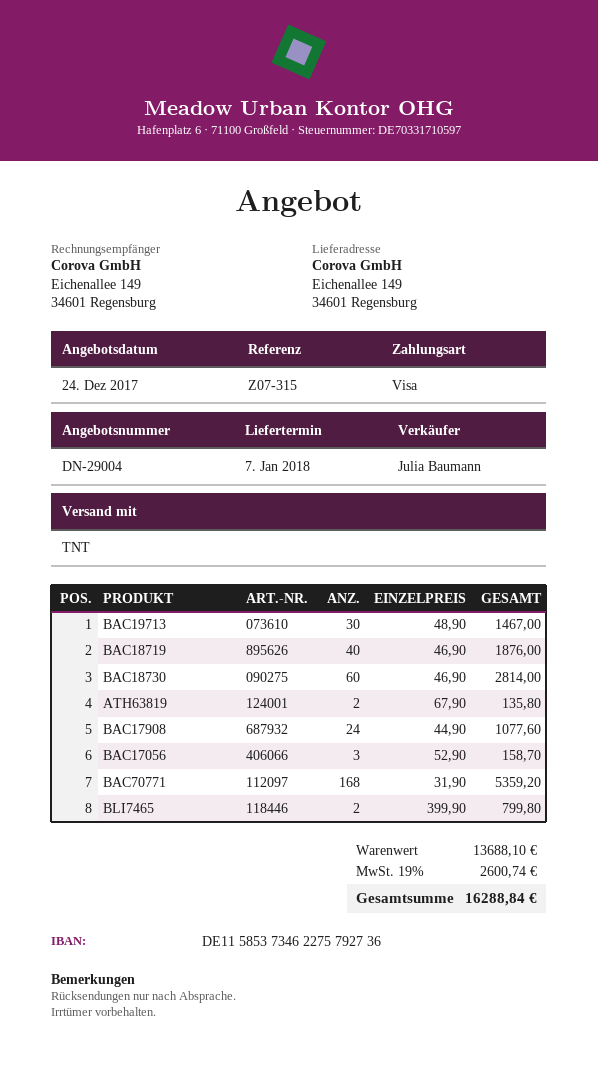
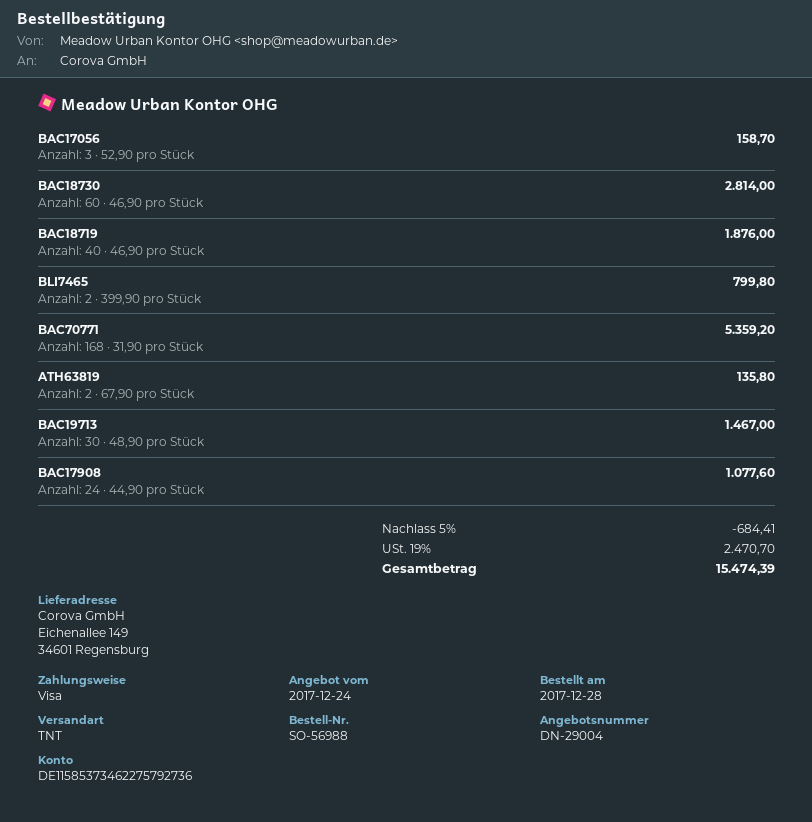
discount: none -> 5% = 684.41
tax: 19% = 2600.74 -> 19% = 2470.70
total: 16288.84 -> 15474.39

